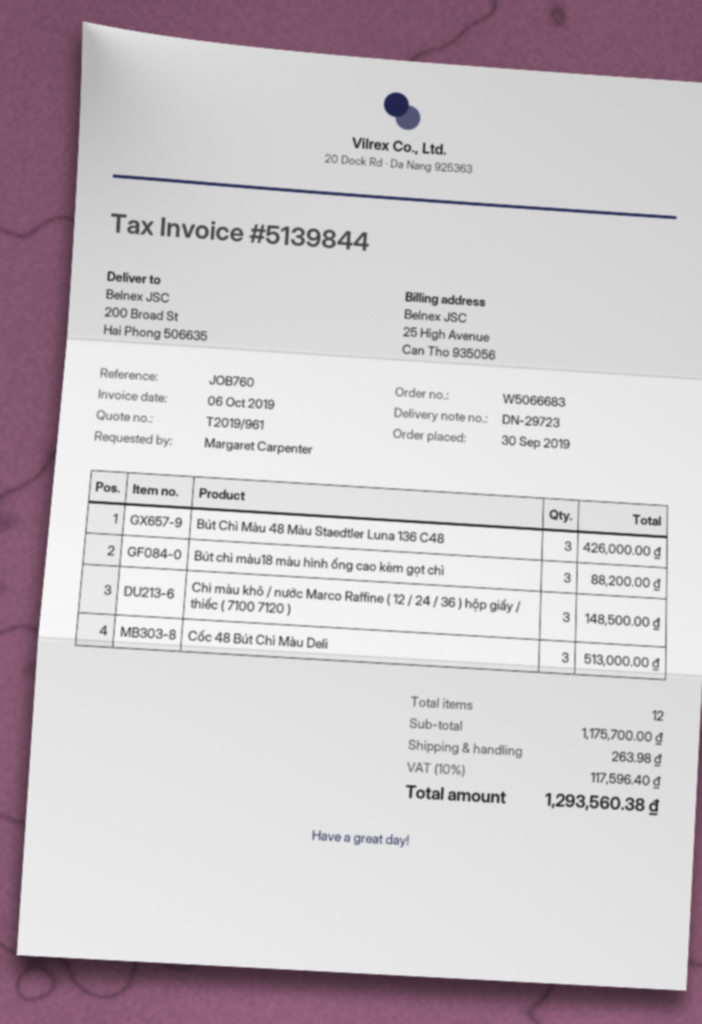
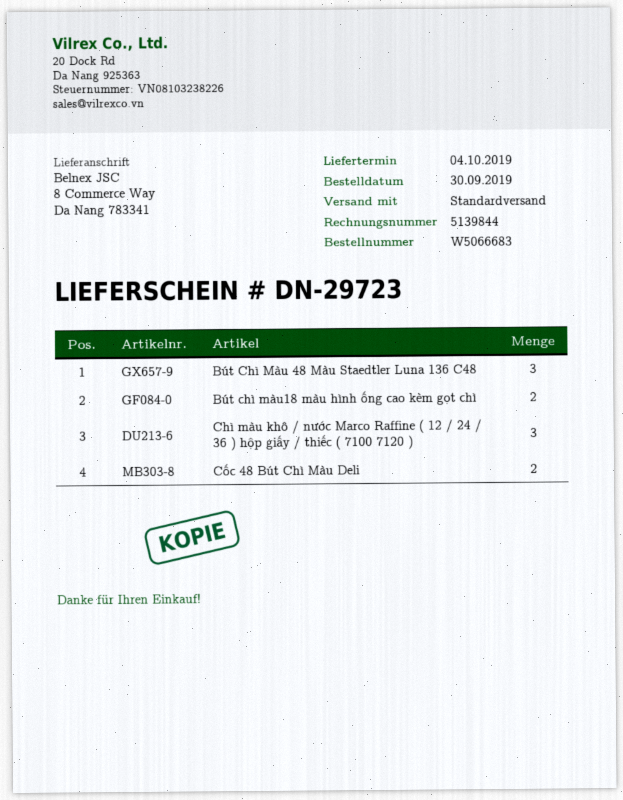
ship to: 200 Broad St, Hai Phong 506635 -> 8 Commerce Way, Da Nang 783341
Bút chì màu18 màu hình ống cao kèm gọt chì: 3 -> 2
Cốc 48 Bút Chì Màu Deli: 3 -> 2

